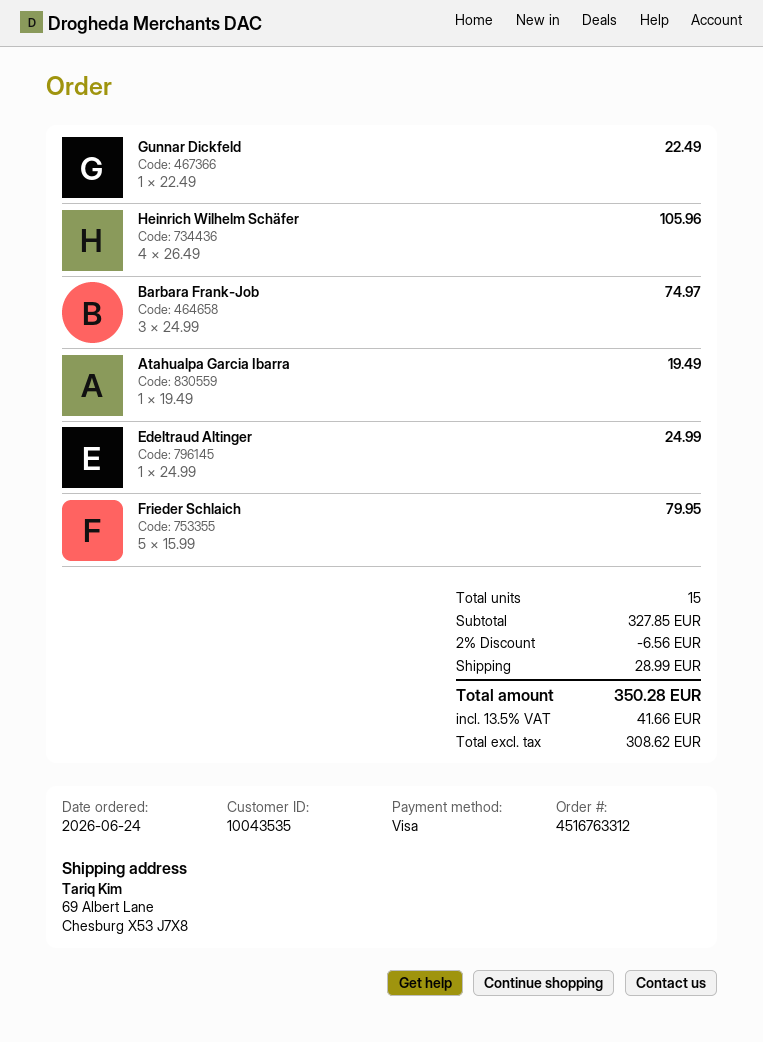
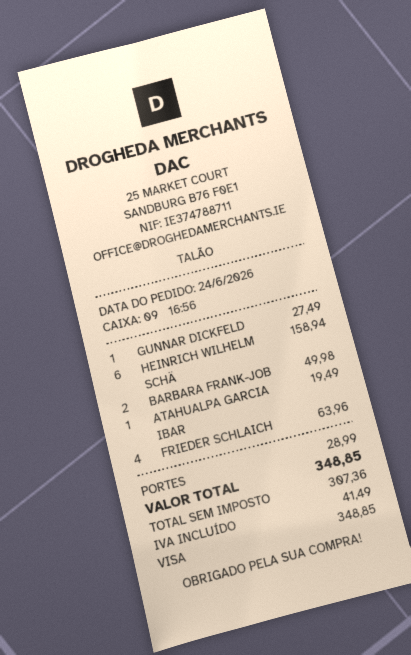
Gunnar Dickfeld: 1 for 22.49 -> 1 for 27.49
Heinrich Wilhelm Schäfer: 4 for 105.96 -> 6 for 158.94
Barbara Frank-Job: 3 for 74.97 -> 2 for 49.98
Edeltraud Altinger: 1 for 24.99 -> none
Frieder Schlaich: 5 for 79.95 -> 4 for 63.96
discount: 2% = 6.56 -> none
net: 308.62 -> 307.36
tax: 41.66 -> 41.49
total: 350.28 -> 348.85

